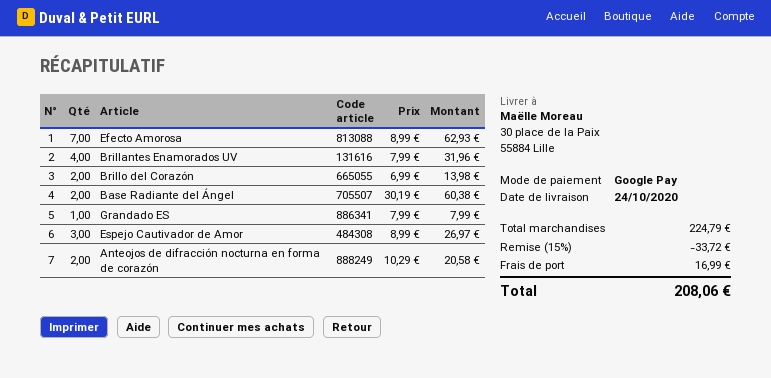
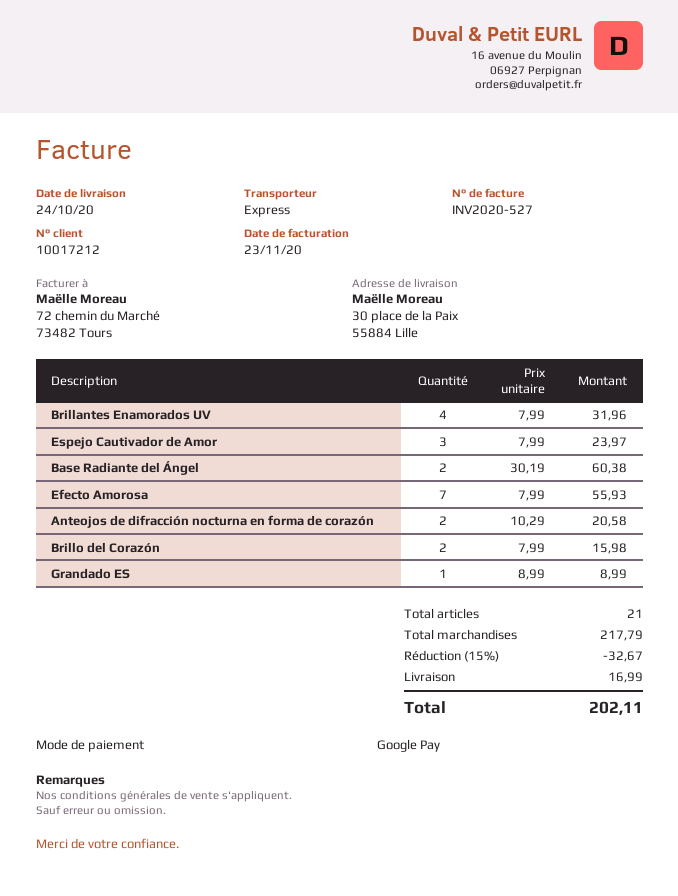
Efecto Amorosa: 7 x 8.99 = 62.93 -> 7 x 7.99 = 55.93
Brillo del Corazón: 2 x 6.99 = 13.98 -> 2 x 7.99 = 15.98
Grandado ES: 1 x 7.99 = 7.99 -> 1 x 8.99 = 8.99
Espejo Cautivador de Amor: 3 x 8.99 = 26.97 -> 3 x 7.99 = 23.97
subtotal: 224.79 -> 217.79
discount: 15% = 33.72 -> 15% = 32.67
total: 208.06 -> 202.11

